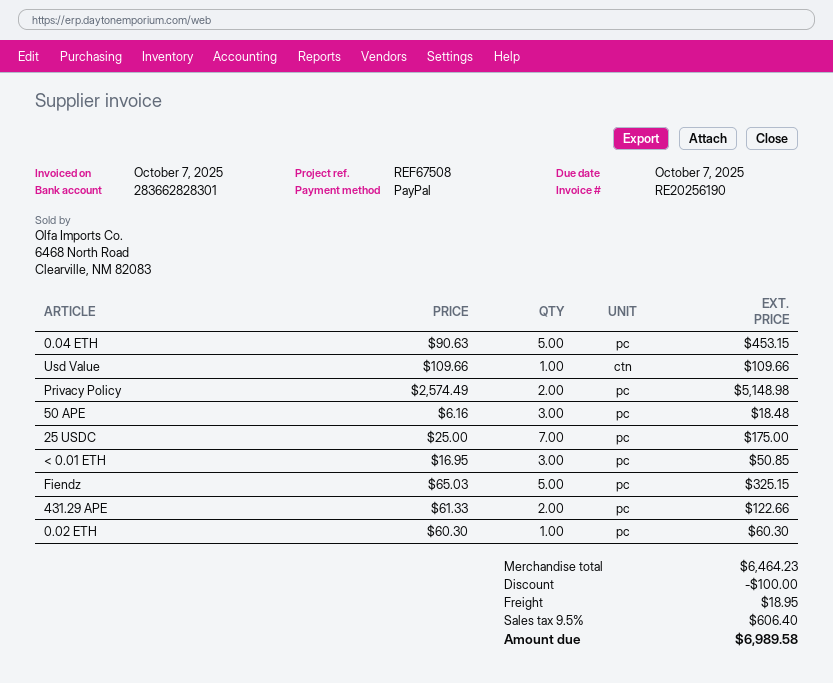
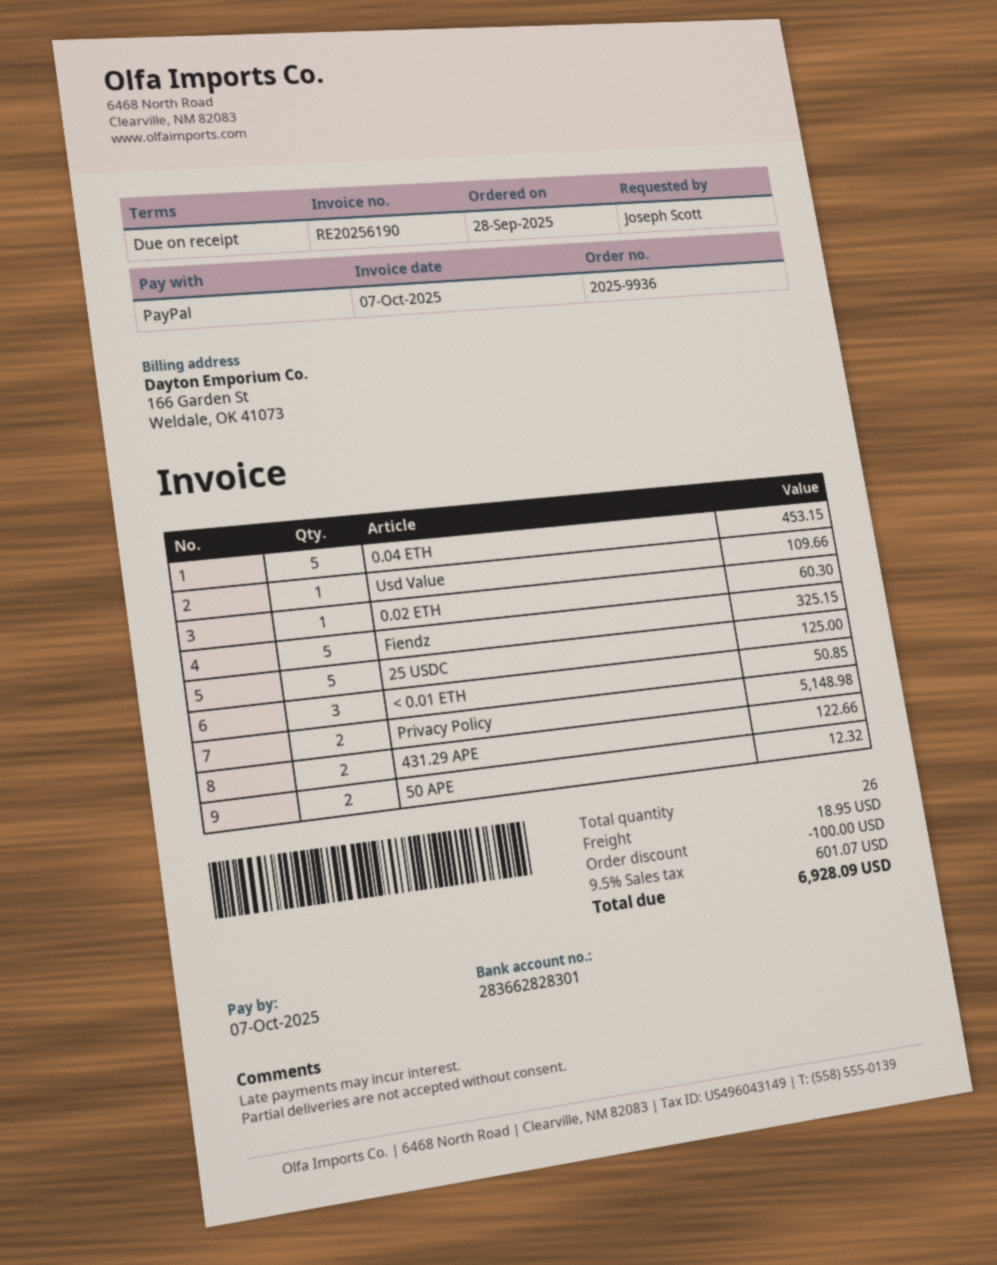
50 APE: 3 for 18.48 -> 2 for 12.32
25 USDC: 7 for 175.00 -> 5 for 125.00
tax: 9.5% = 606.40 -> 9.5% = 601.07
total: 6989.58 -> 6928.09

